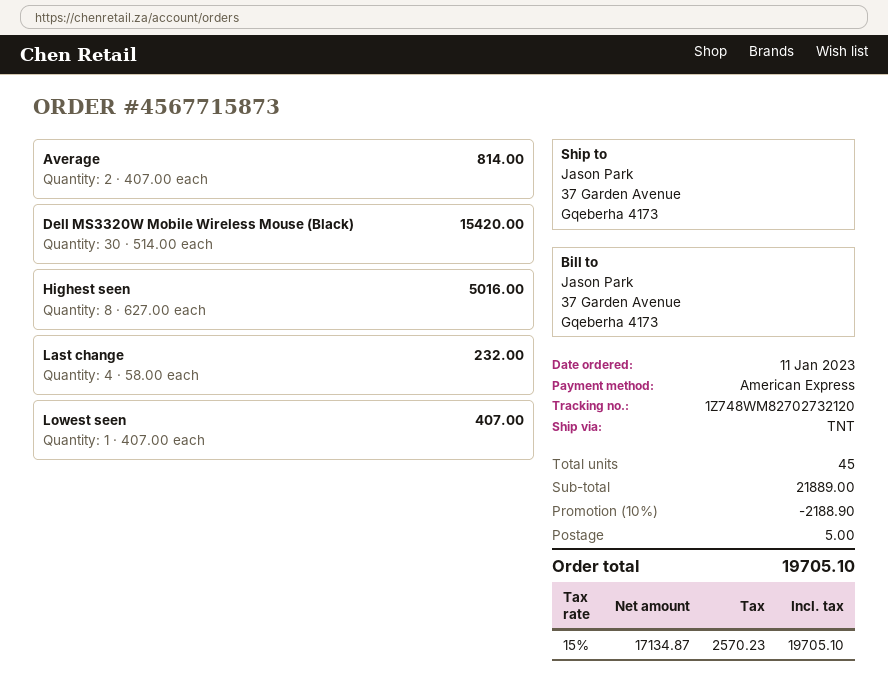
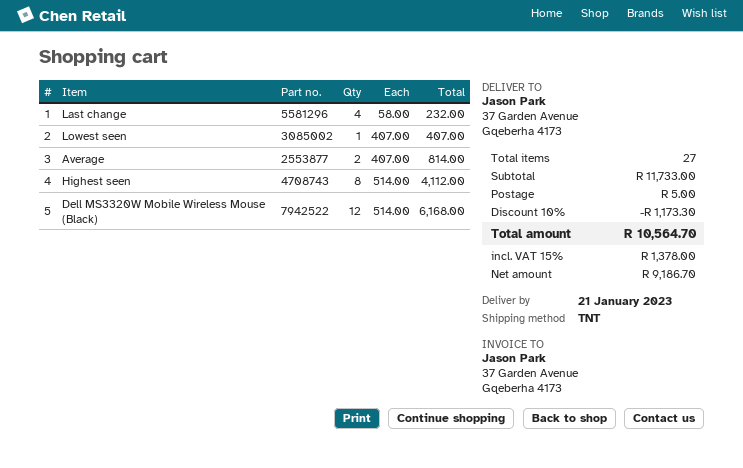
Dell MS3320W Mobile Wireless Mouse (Black): 30 x 514.00 = 15420.00 -> 12 x 514.00 = 6168.00
Highest seen: 8 x 627.00 = 5016.00 -> 8 x 514.00 = 4112.00
total quantity: 45 -> 27
subtotal: 21889.00 -> 11733.00
discount: 10% = 2188.90 -> 10% = 1173.30
net: 17134.87 -> 9186.70
tax: 15% = 2570.23 -> 15% = 1378.00
total: 19705.10 -> 10564.70

